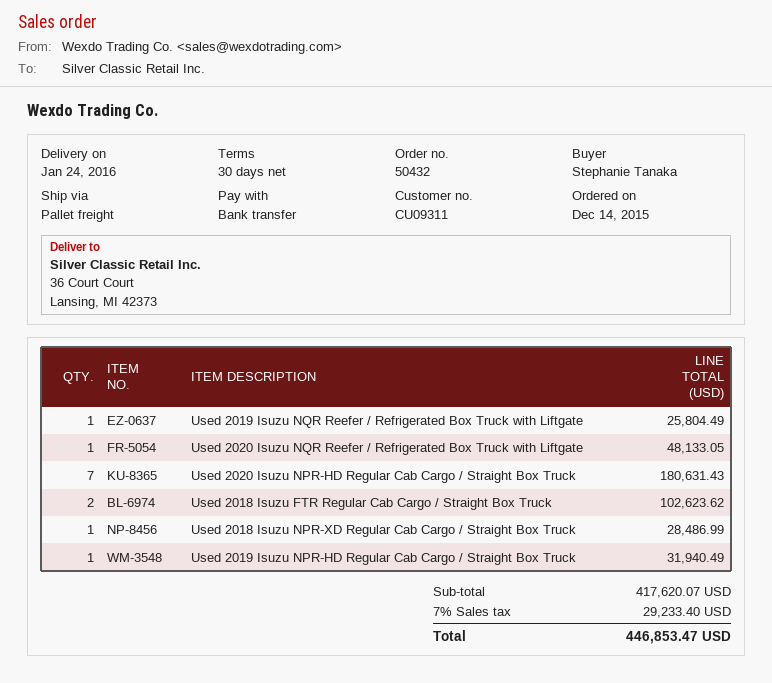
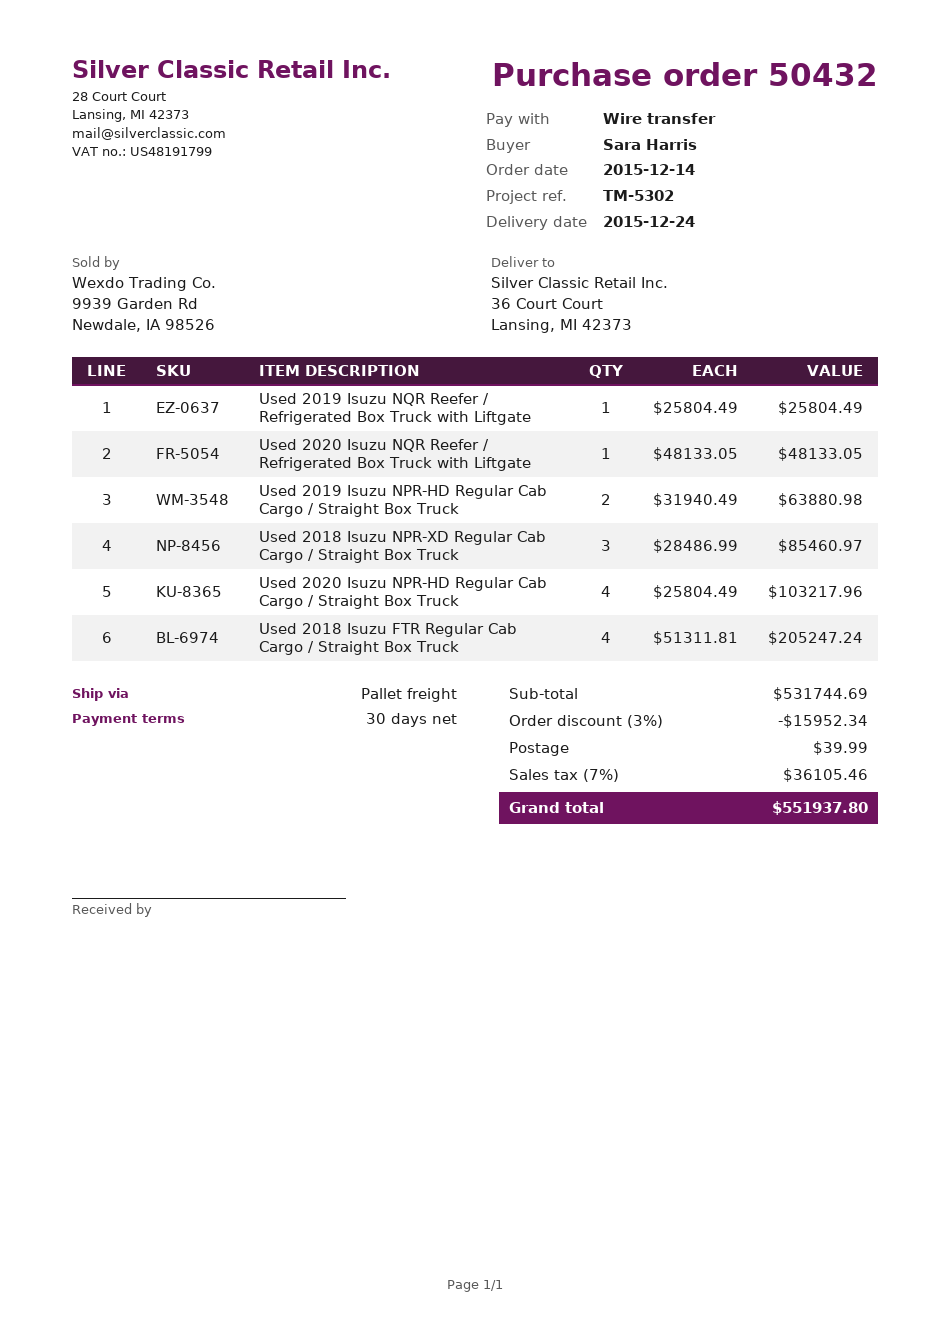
delivery date: 2016-01-24 -> 2015-12-24
ordered by: Stephanie Tanaka -> Sara Harris
Used 2020 Isuzu NPR-HD Regular Cab Cargo / Straight Box Truck: 7 for 180631.43 -> 4 for 103217.96
Used 2018 Isuzu FTR Regular Cab Cargo / Straight Box Truck: 2 for 102623.62 -> 4 for 205247.24
Used 2018 Isuzu NPR-XD Regular Cab Cargo / Straight Box Truck: 1 for 28486.99 -> 3 for 85460.97
Used 2019 Isuzu NPR-HD Regular Cab Cargo / Straight Box Truck: 1 for 31940.49 -> 2 for 63880.98
subtotal: 417620.07 -> 531744.69
discount: none -> 3% = 15952.34
shipping: none -> 39.99
tax: 7% = 29233.40 -> 7% = 36105.46
total: 446853.47 -> 551937.80

